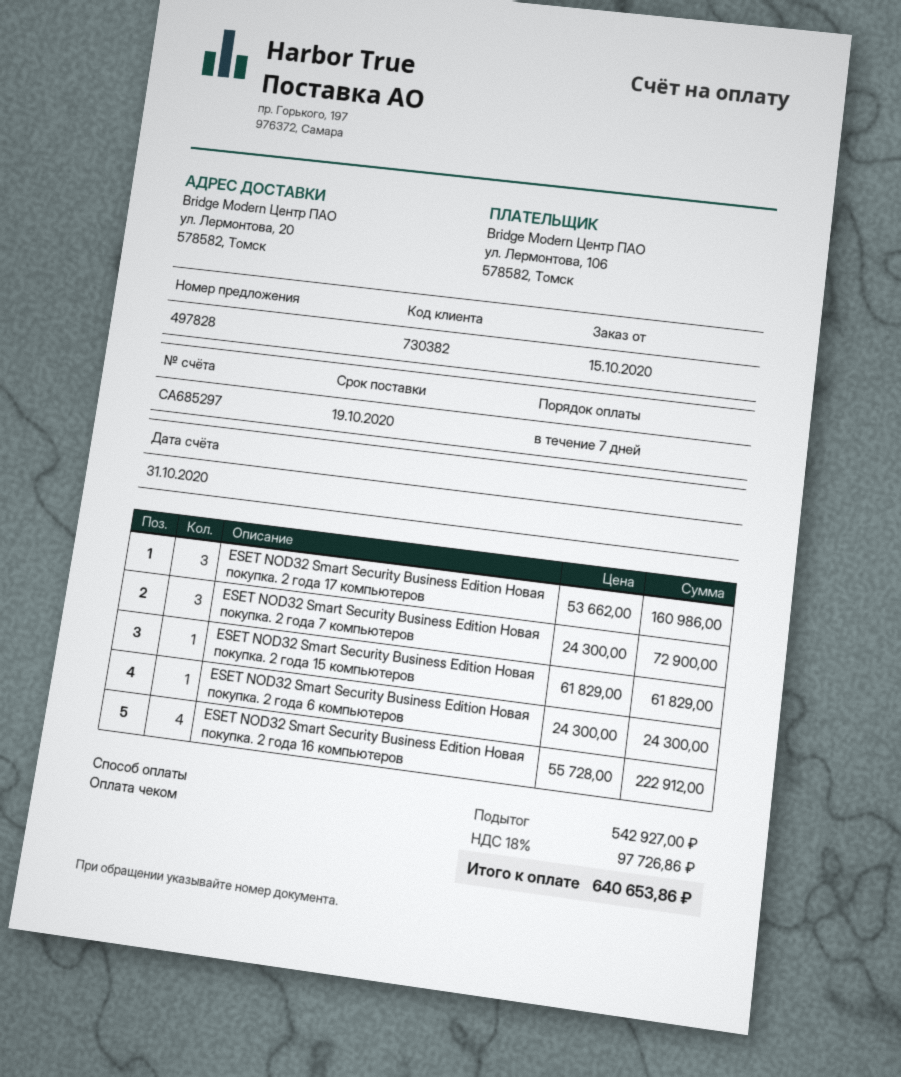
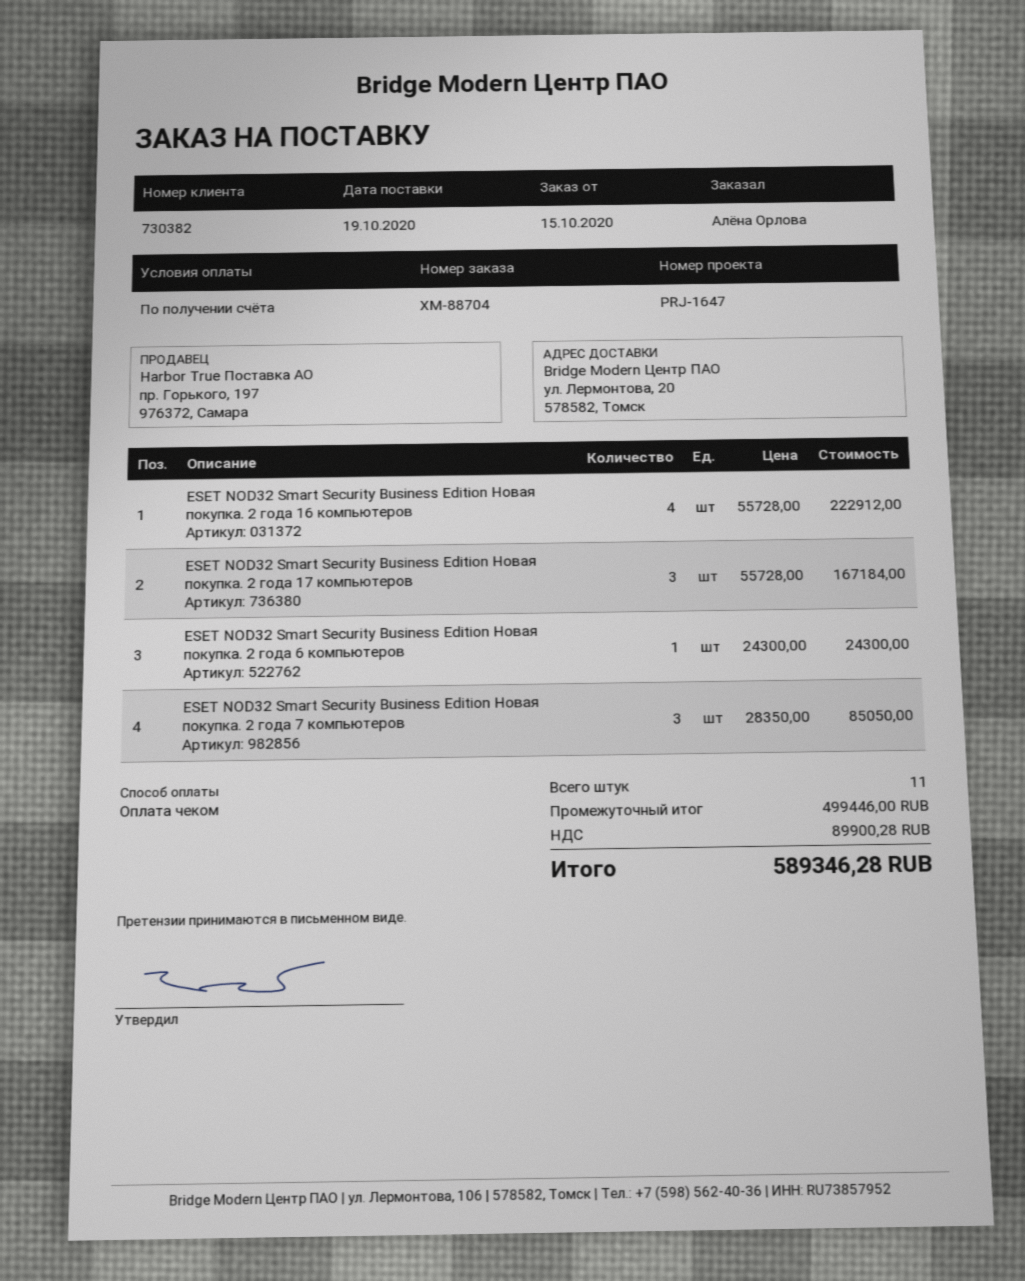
payment terms: 7 days -> on receipt
ESET NOD32 Smart Security Business Edition Новая покупка. 2 года 17 компьютеров: 3 x 53662.00 = 160986.00 -> 3 x 55728.00 = 167184.00
ESET NOD32 Smart Security Business Edition Новая покупка. 2 года 7 компьютеров: 3 x 24300.00 = 72900.00 -> 3 x 28350.00 = 85050.00
ESET NOD32 Smart Security Business Edition Новая покупка. 2 года 15 компьютеров: 1 x 61829.00 = 61829.00 -> none
subtotal: 542927.00 -> 499446.00
tax: 97726.86 -> 89900.28
total: 640653.86 -> 589346.28

